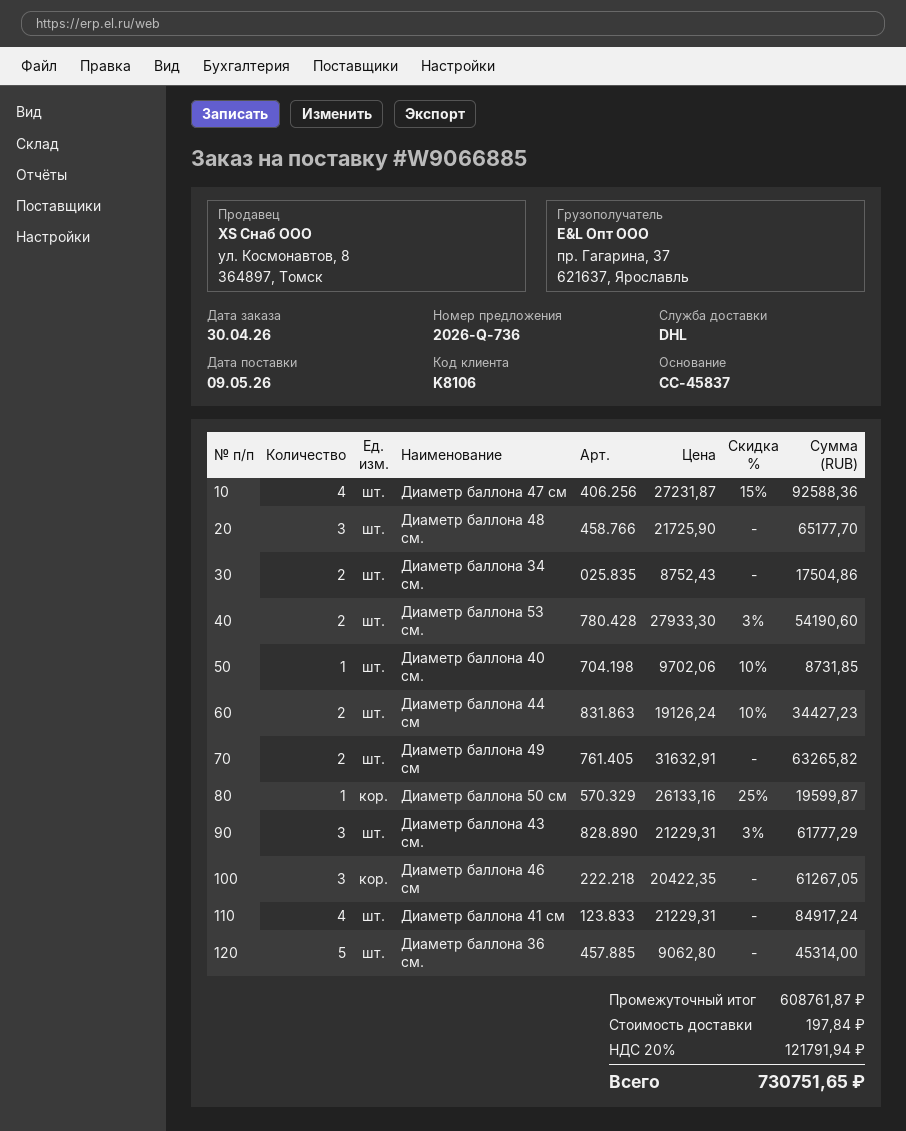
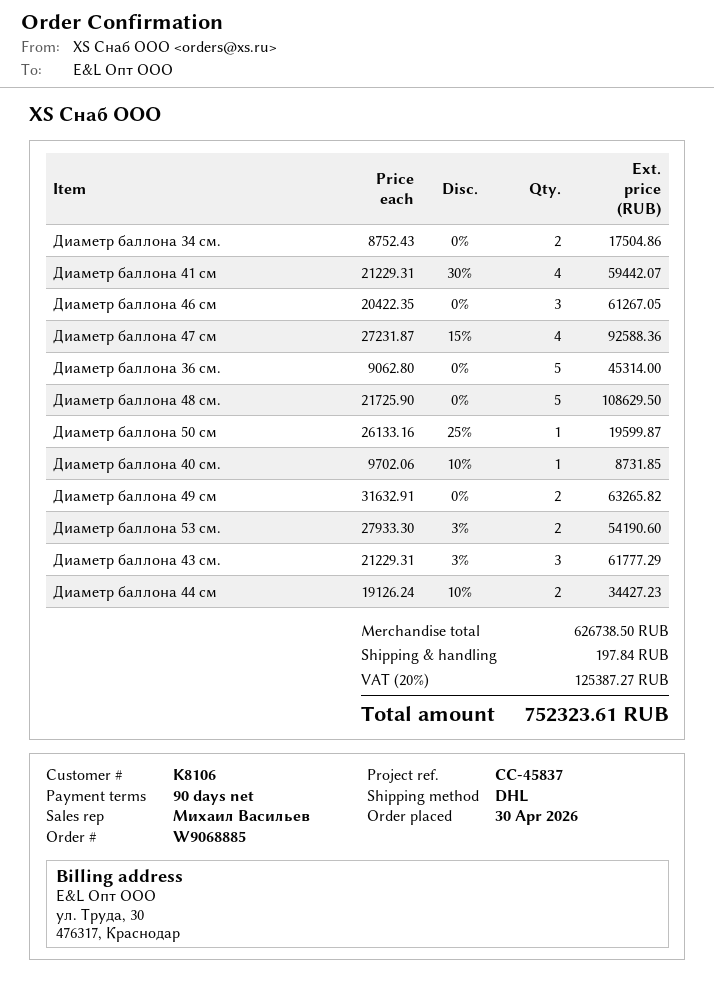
order number: W9066885 -> W9068885
Диаметр баллона 48 см.: 3 x 21725.90 = 65177.70 -> 5 x 21725.90 = 108629.50
Диаметр баллона 41 см: 4 x 21229.31 = 84917.24 -> 4 x 21229.31 - 30% = 59442.07
subtotal: 608761.87 -> 626738.50
tax: 20% = 121791.94 -> 20% = 125387.27
total: 730751.65 -> 752323.61

